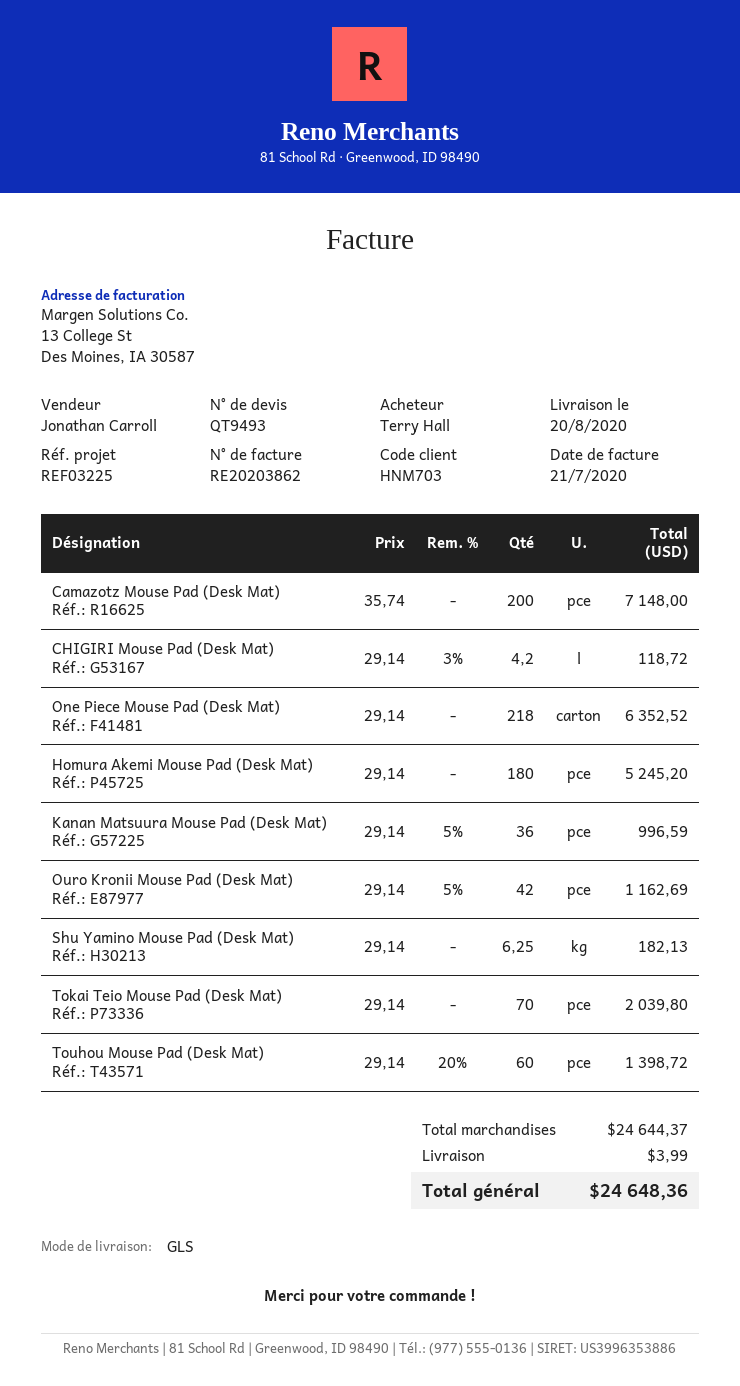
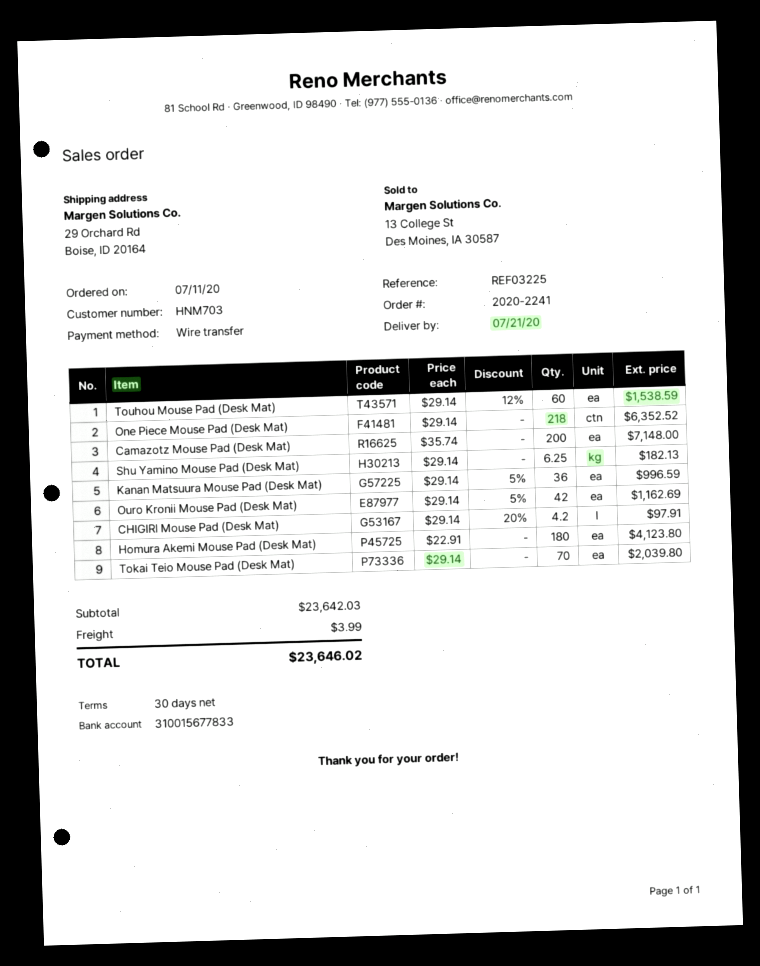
delivery date: 2020-08-20 -> 2020-07-21
CHIGIRI Mouse Pad (Desk Mat): 4.2 x 29.14 - 3% = 118.72 -> 4.2 x 29.14 - 20% = 97.91
Homura Akemi Mouse Pad (Desk Mat): 180 x 29.14 = 5245.20 -> 180 x 22.91 = 4123.80
Touhou Mouse Pad (Desk Mat): 60 x 29.14 - 20% = 1398.72 -> 60 x 29.14 - 12% = 1538.59
subtotal: 24644.37 -> 23642.03
total: 24648.36 -> 23646.02

